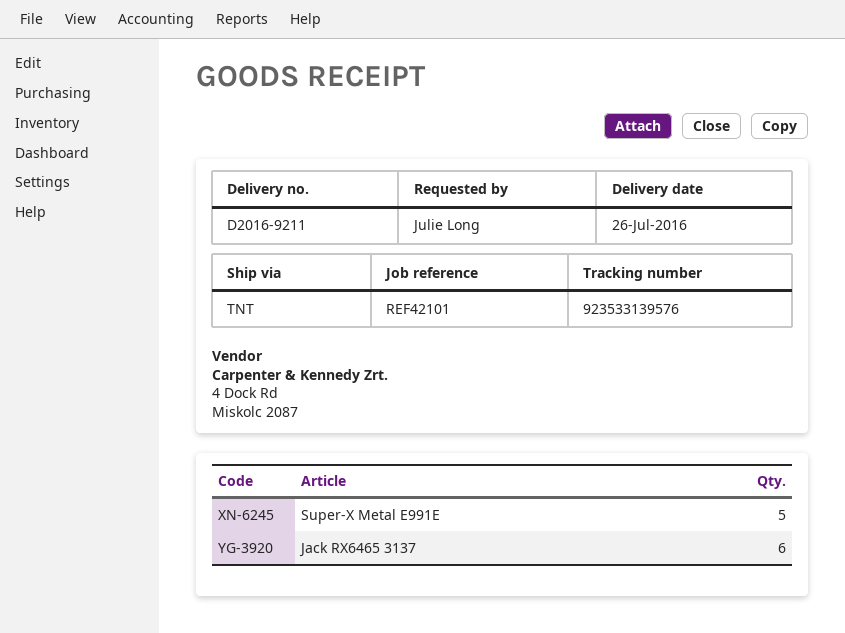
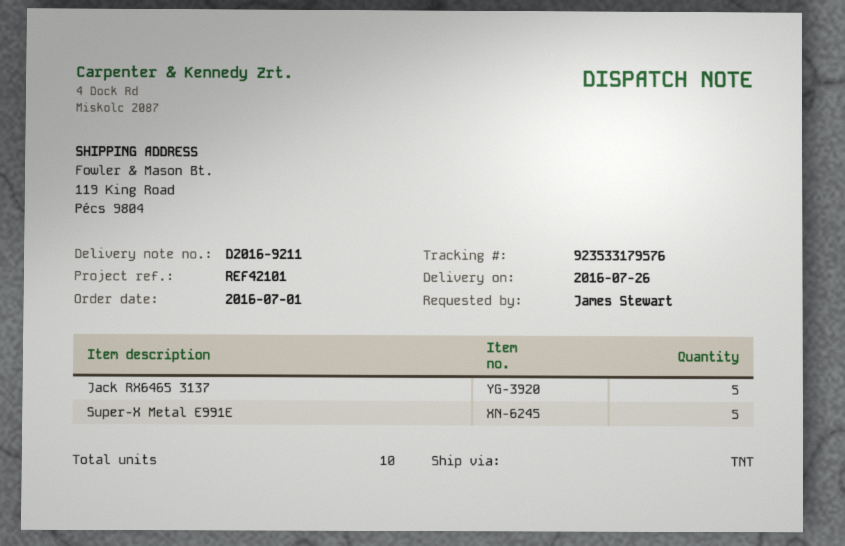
ordered by: Julie Long -> James Stewart
tracking number: 923533139576 -> 923533179576
Jack RX6465 3137: 6 -> 5

